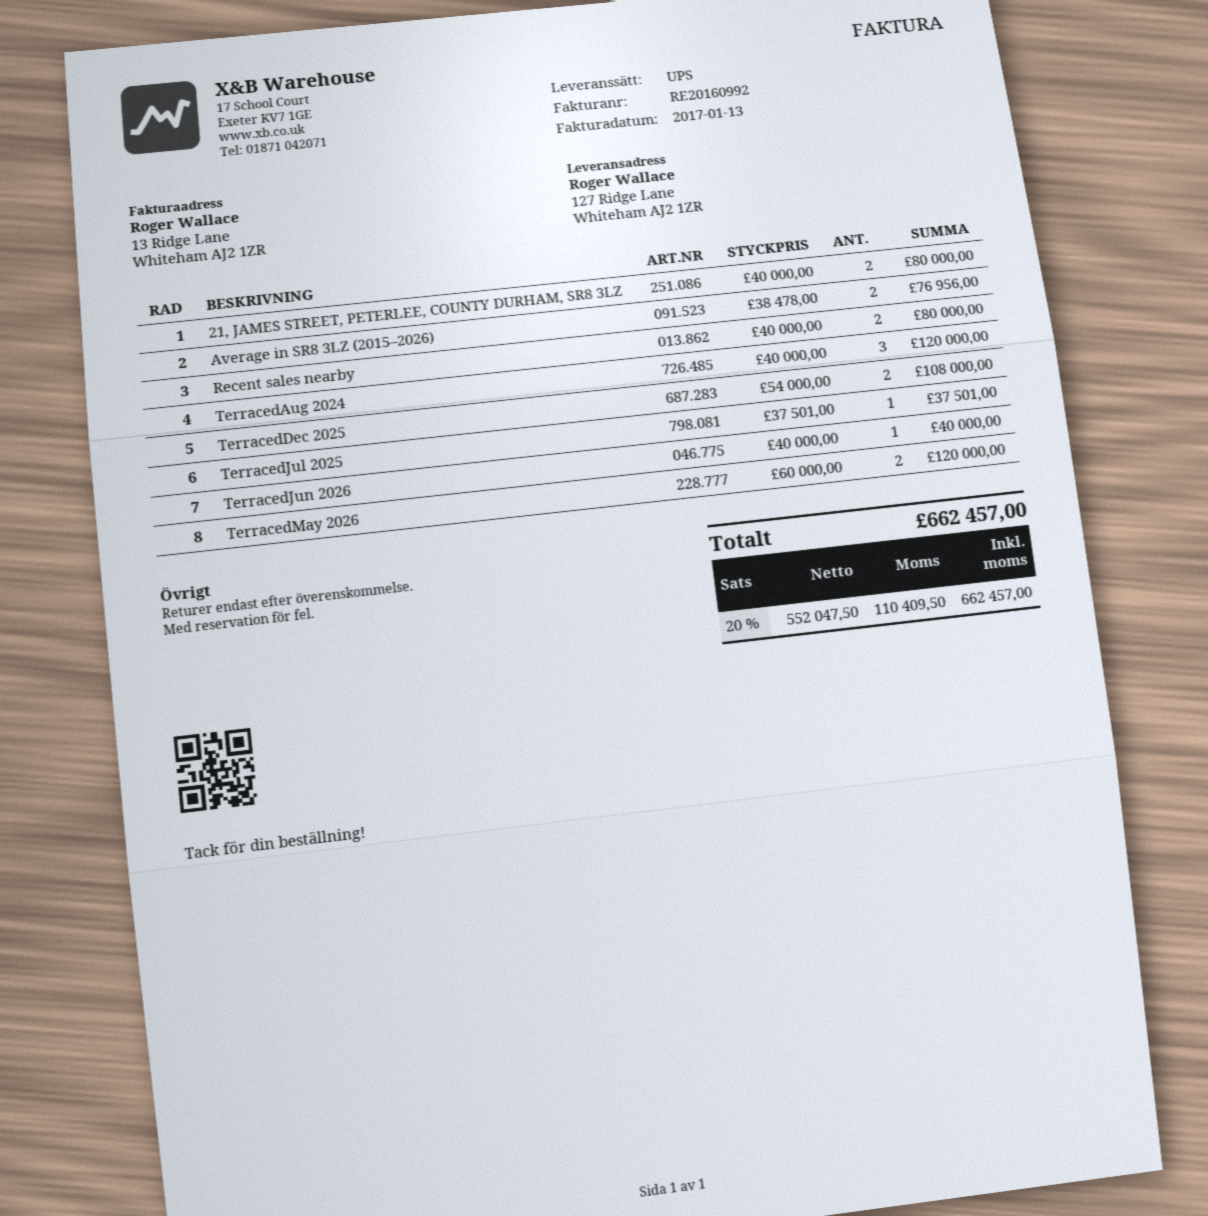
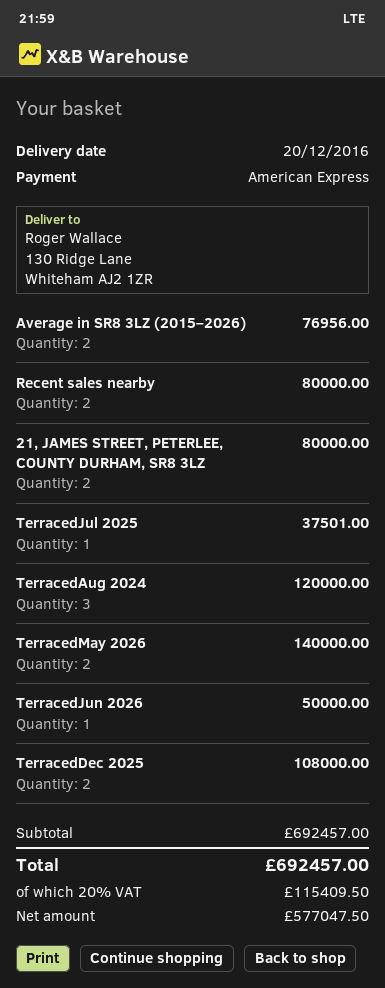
ship to: 127 Ridge Lane, Whiteham AJ2 1ZR -> 130 Ridge Lane, Whiteham AJ2 1ZR
TerracedJun 2026: 1 for 40000.00 -> 1 for 50000.00
TerracedMay 2026: 2 for 120000.00 -> 2 for 140000.00
net: 552047.50 -> 577047.50
tax: 20% = 110409.50 -> 20% = 115409.50
total: 662457.00 -> 692457.00

